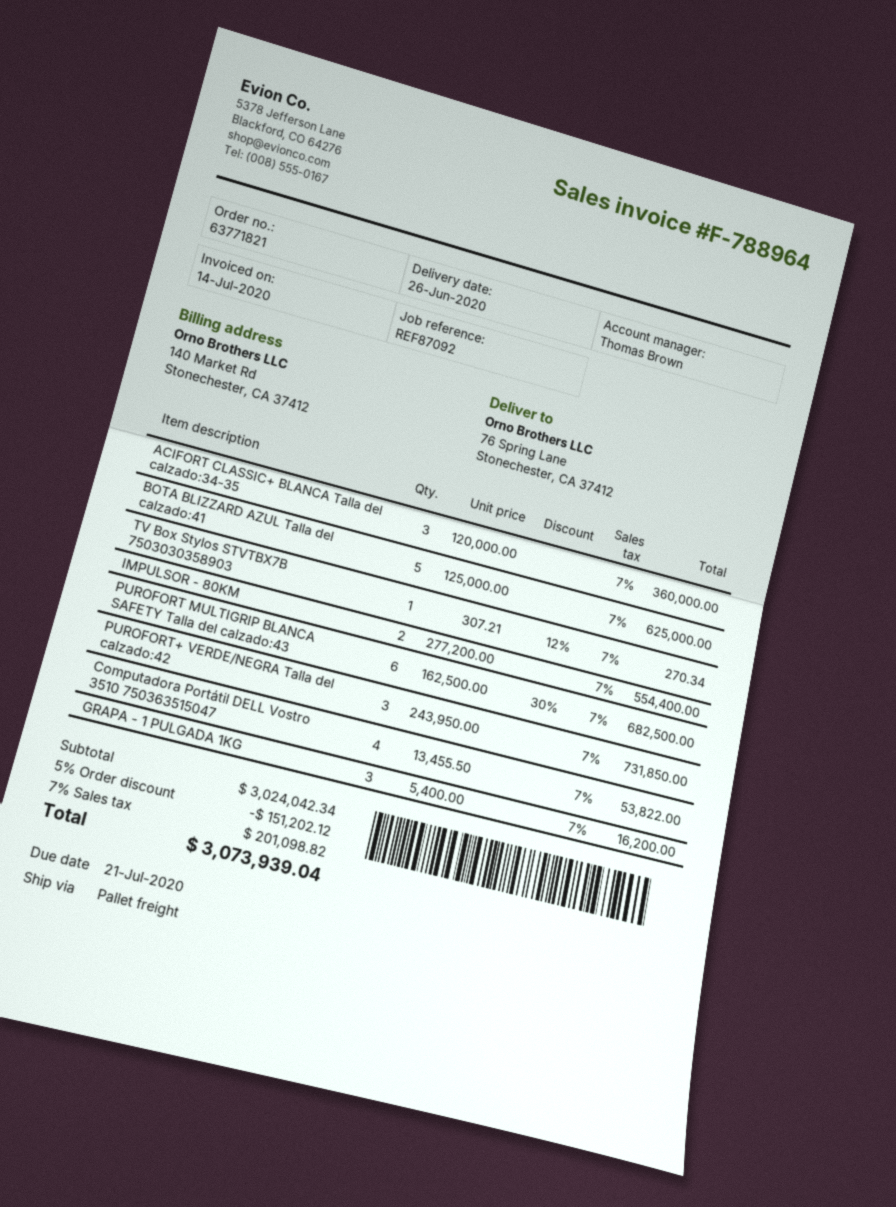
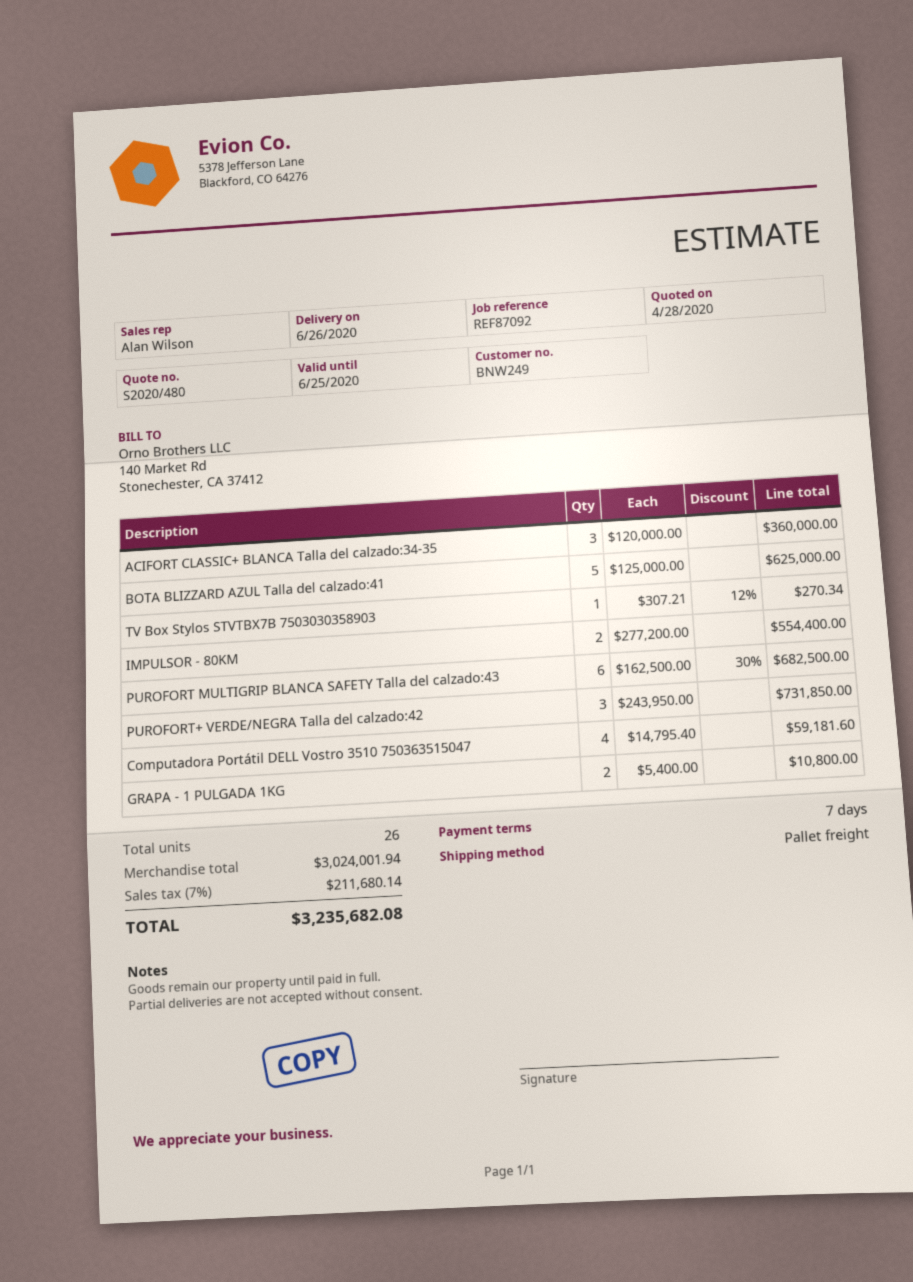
sales rep: Thomas Brown -> Alan Wilson
Computadora Portátil DELL Vostro 3510 750363515047: 4 x 13455.50 = 53822.00 -> 4 x 14795.40 = 59181.60
GRAPA - 1 PULGADA 1KG: 3 x 5400.00 = 16200.00 -> 2 x 5400.00 = 10800.00
subtotal: 3024042.34 -> 3024001.94
discount: 5% = 151202.12 -> none
tax: 7% = 201098.82 -> 7% = 211680.14
total: 3073939.04 -> 3235682.08

